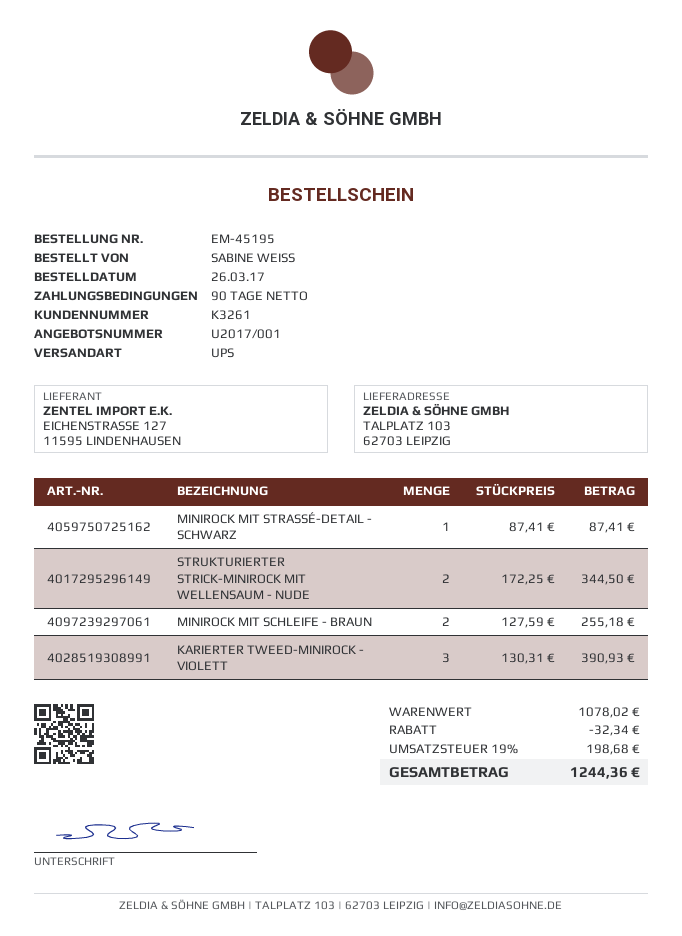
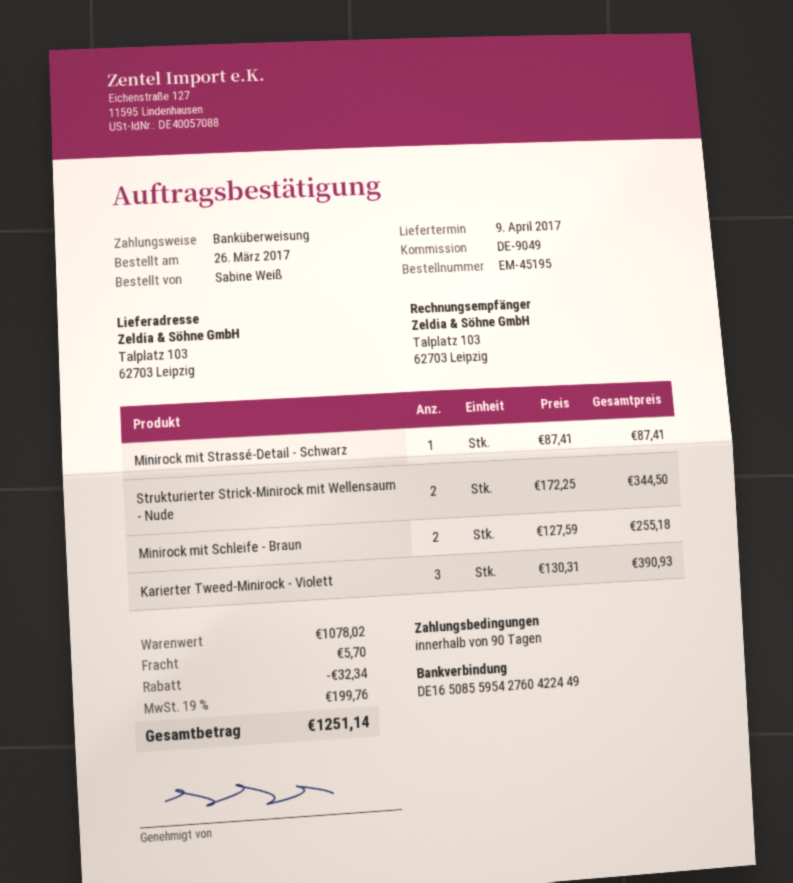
shipping: none -> 5.70
tax: 19% = 198.68 -> 19% = 199.76
total: 1244.36 -> 1251.14

